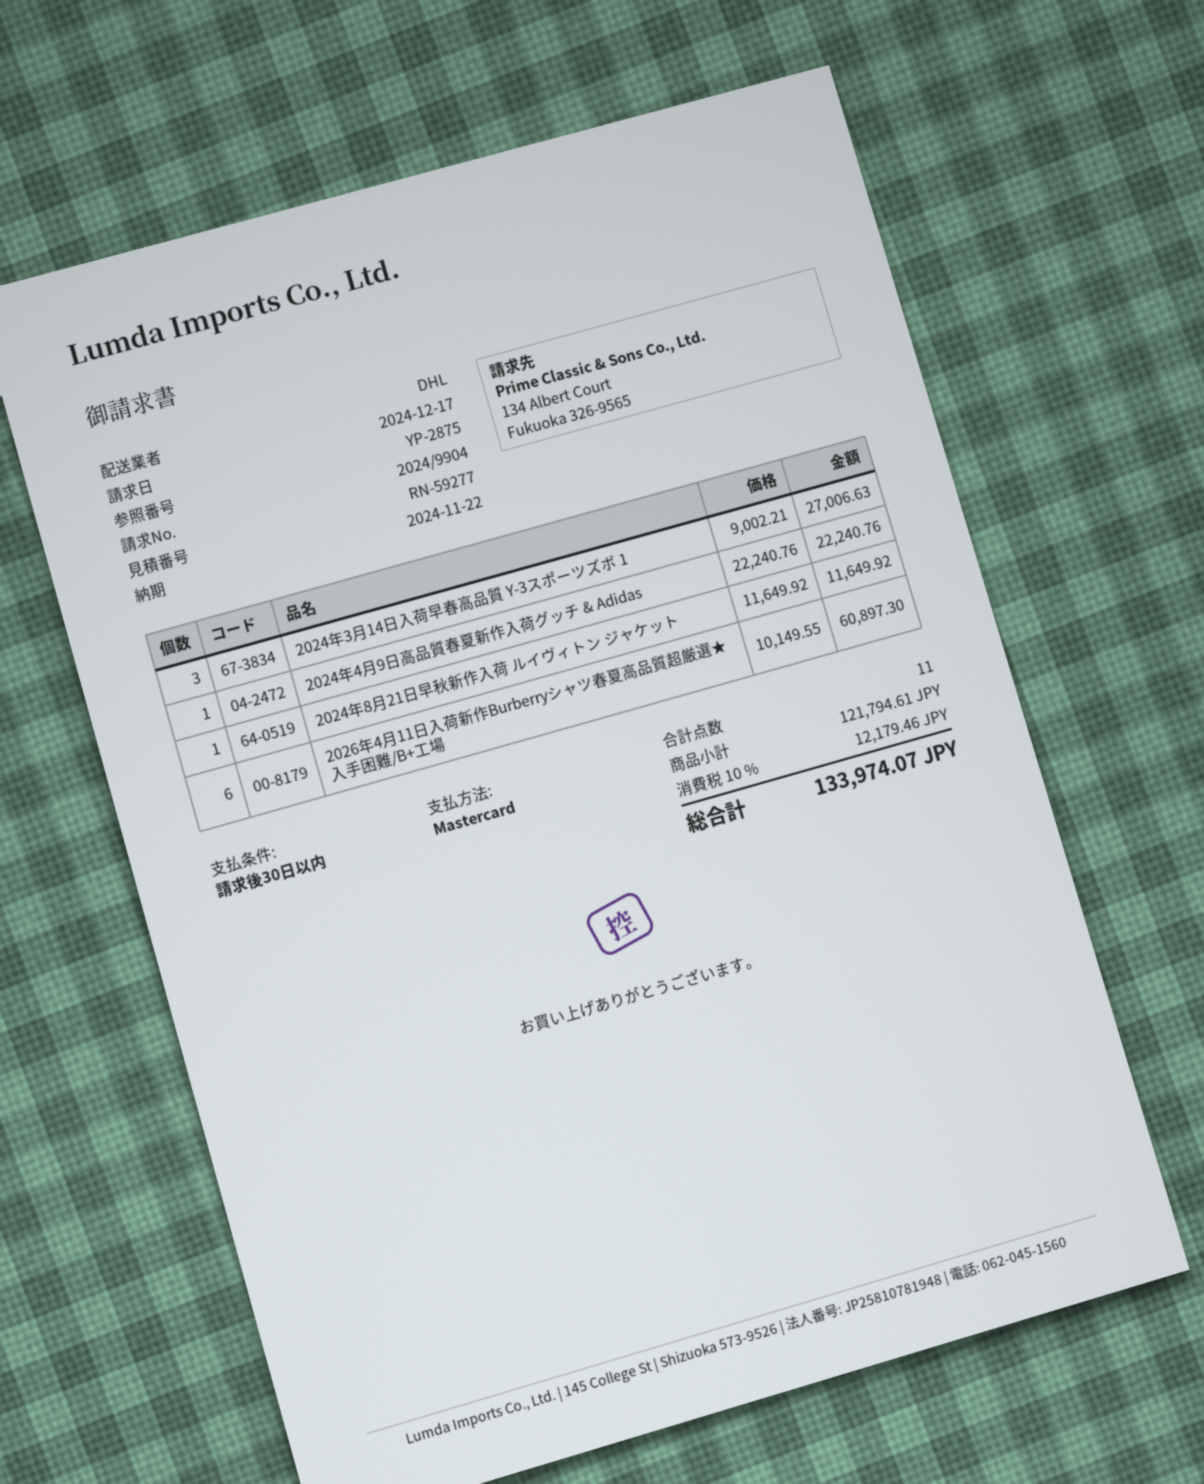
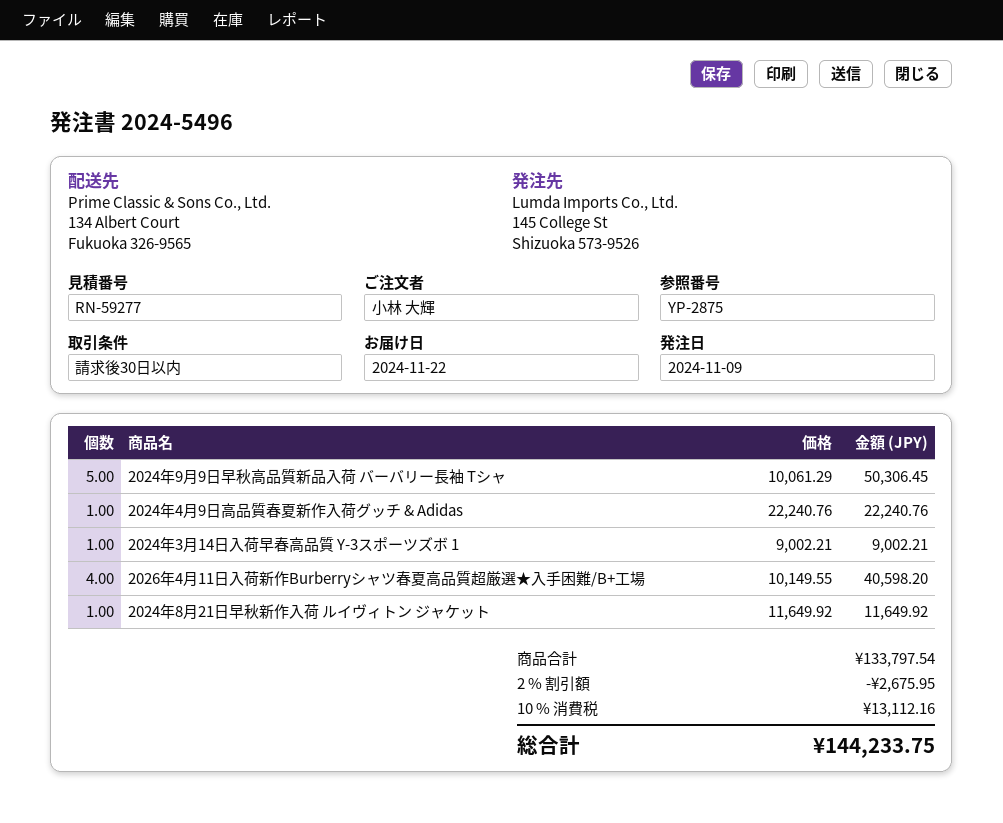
2024年3月14日入荷早春高品質 Y-3スポーツズボ 1: 3 x 9002.21 = 27006.63 -> 1 x 9002.21 = 9002.21
2026年4月11日入荷新作Burberryシャツ春夏高品質超厳選★入手困難/B+工場: 6 x 10149.55 = 60897.30 -> 4 x 10149.55 = 40598.20
2024年9月9日早秋高品質新品入荷 バーバリー長袖 Tシャ: none -> 5 x 10061.29 = 50306.45
subtotal: 121794.61 -> 133797.54
discount: none -> 2% = 2675.95
tax: 10% = 12179.46 -> 10% = 13112.16
total: 133974.07 -> 144233.75

